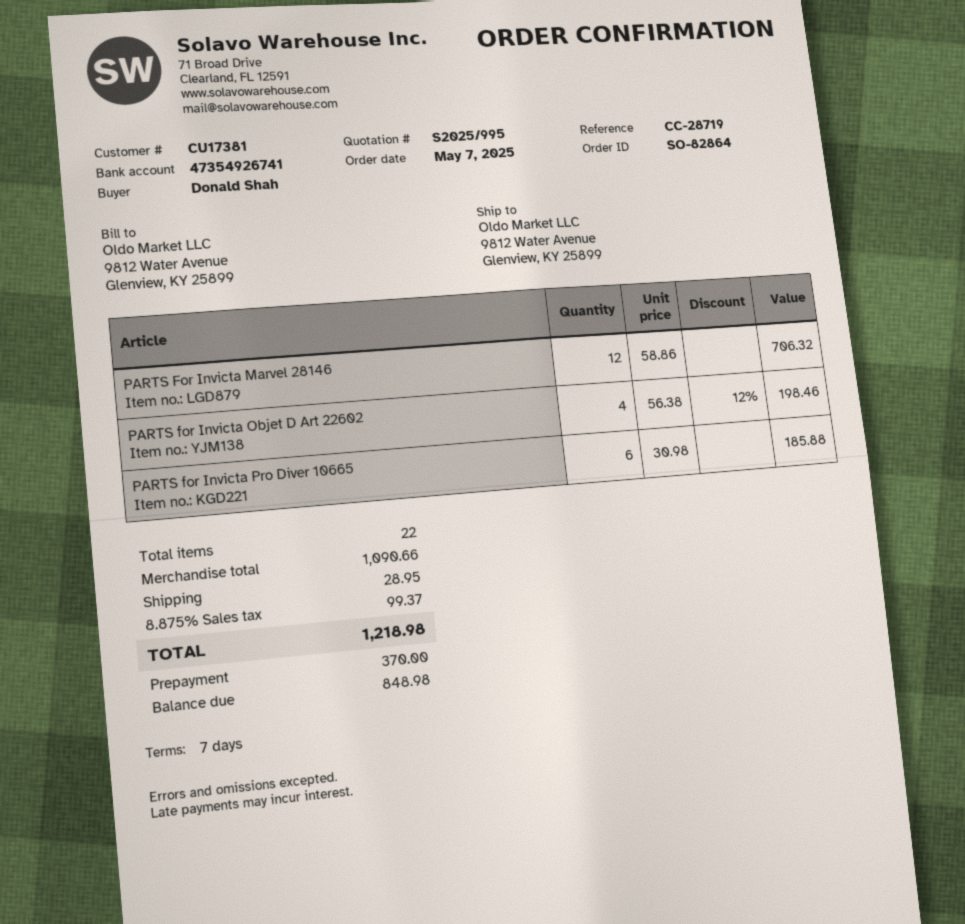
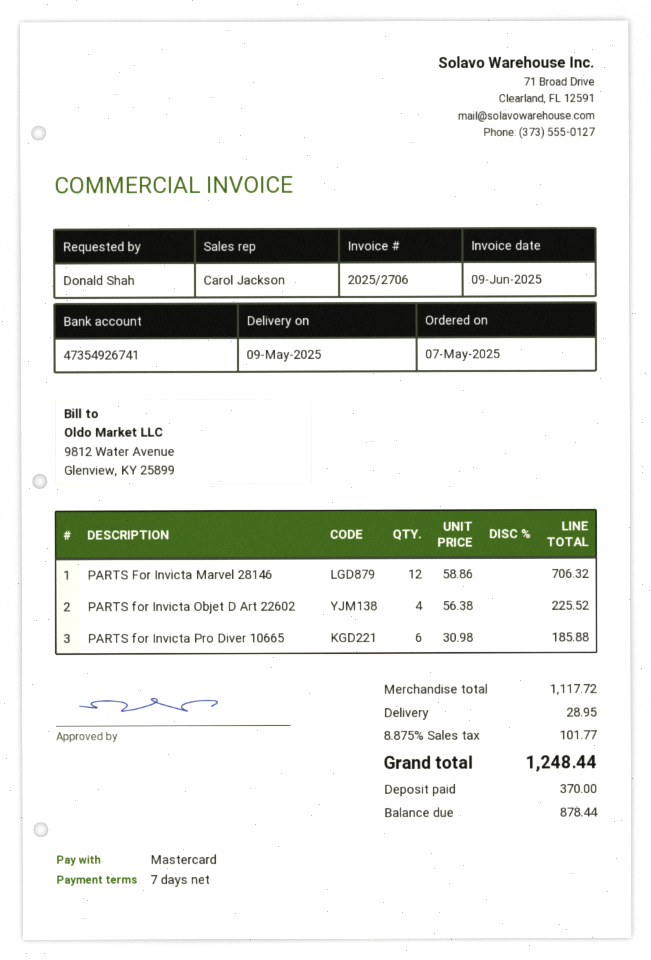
PARTS for Invicta Objet D Art 22602: 4 x 56.38 - 12% = 198.46 -> 4 x 56.38 = 225.52
subtotal: 1090.66 -> 1117.72
tax: 8.875% = 99.37 -> 8.875% = 101.77
total: 1218.98 -> 1248.44
balance: 848.98 -> 878.44

